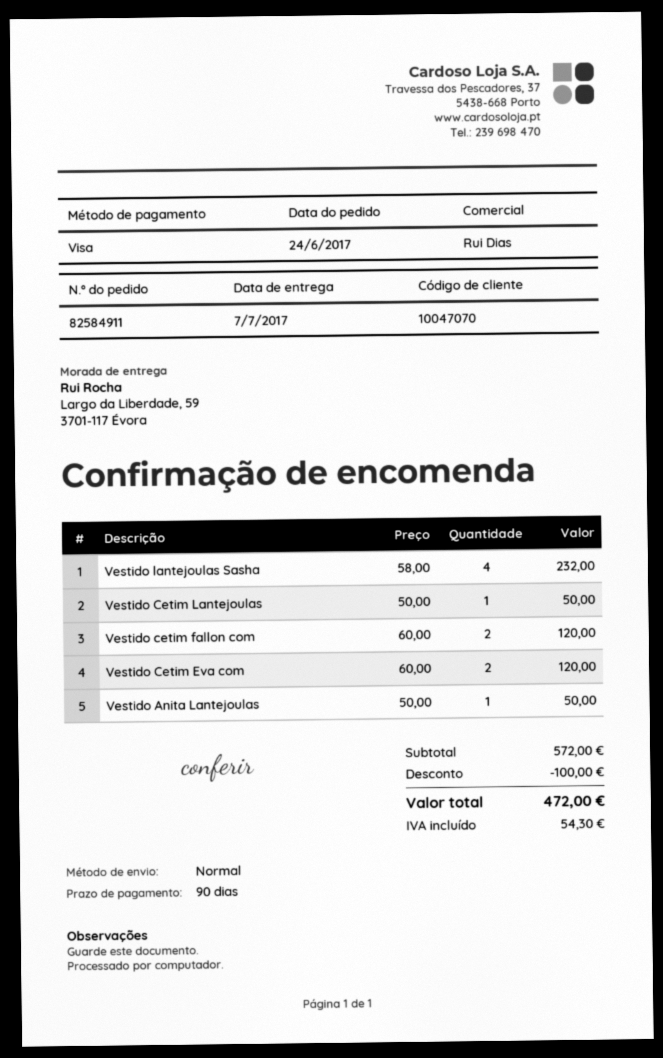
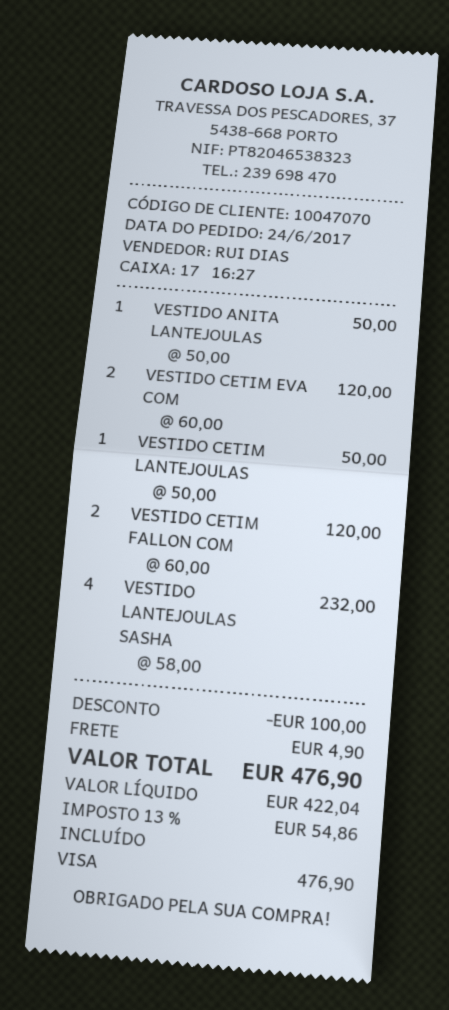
shipping: none -> 4.90
tax: 54.30 -> 54.86
total: 472.00 -> 476.90

